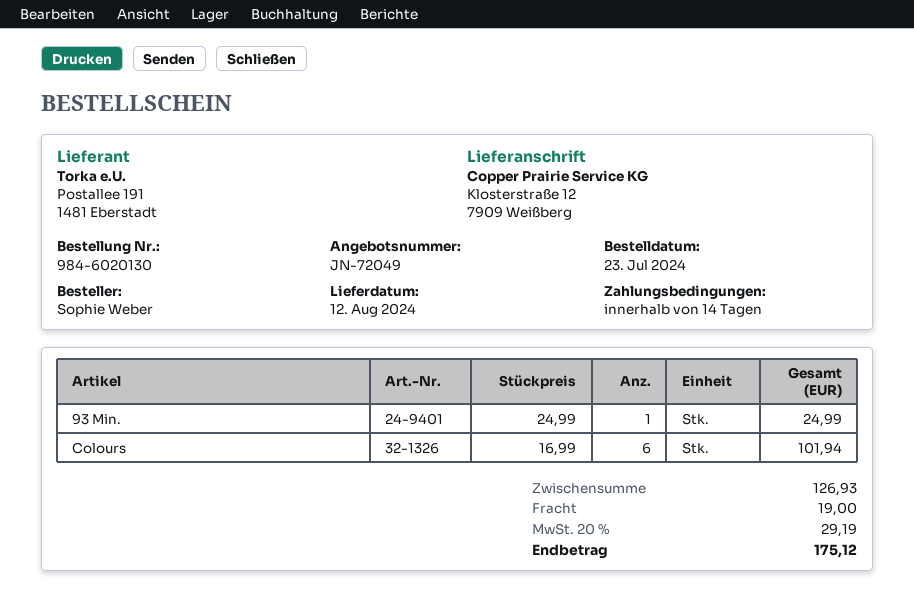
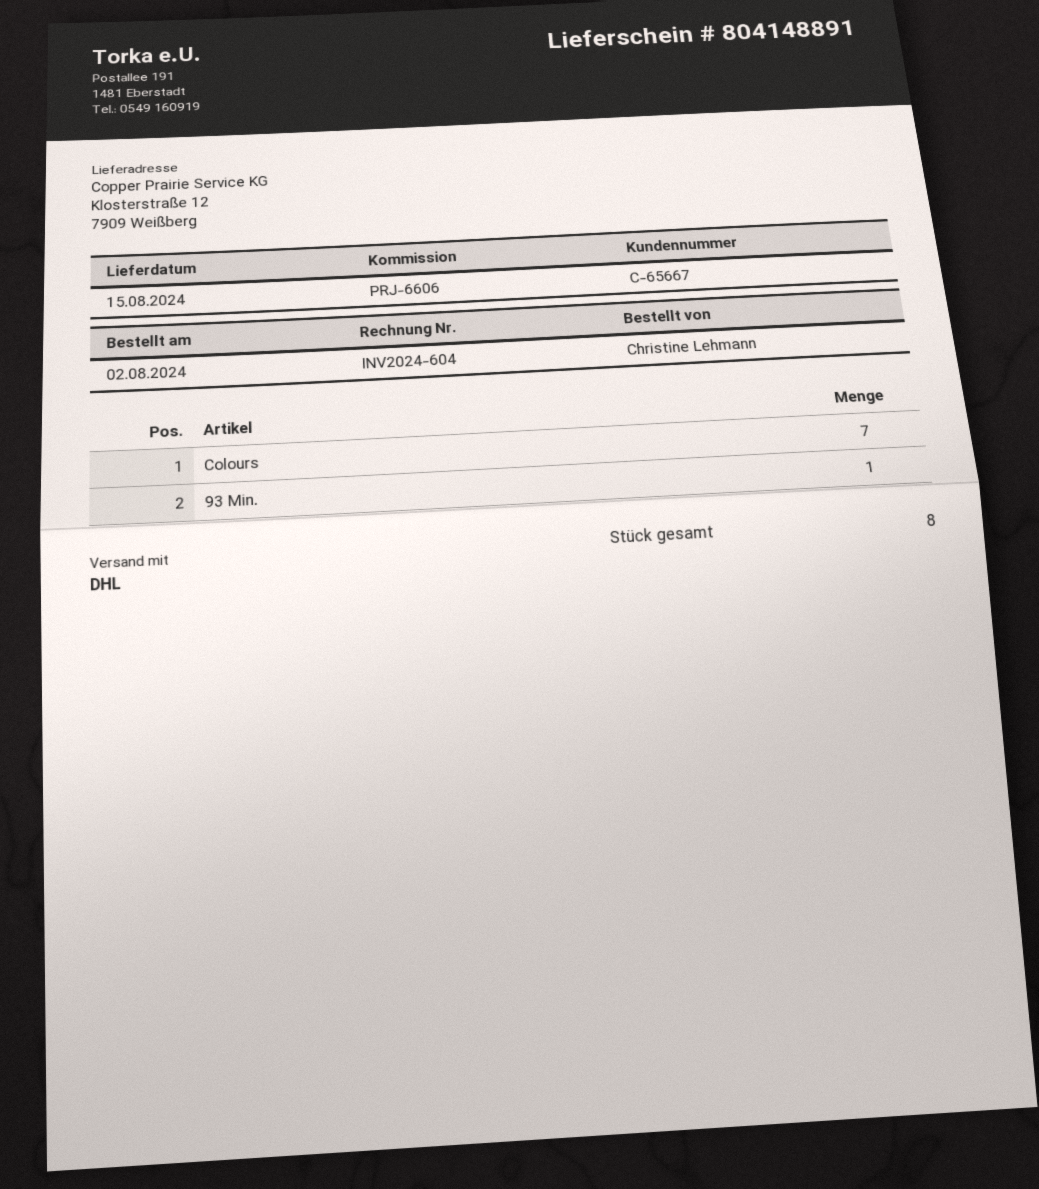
order date: 2024-07-23 -> 2024-08-02
delivery date: 2024-08-12 -> 2024-08-15
ordered by: Sophie Weber -> Christine Lehmann
Colours: 6 -> 7

